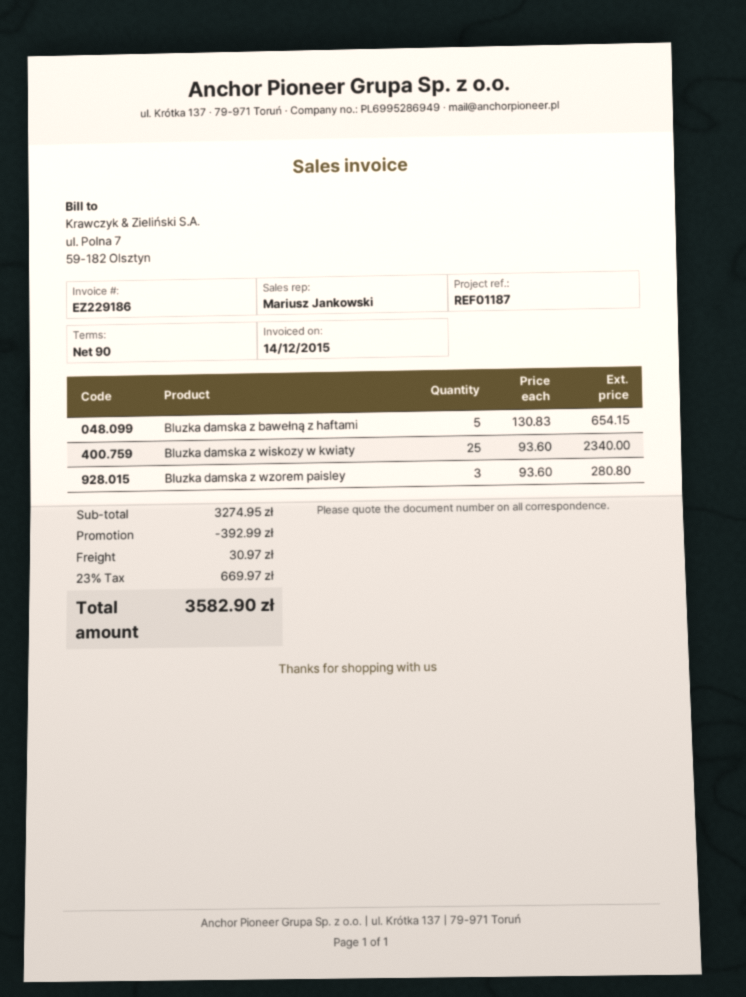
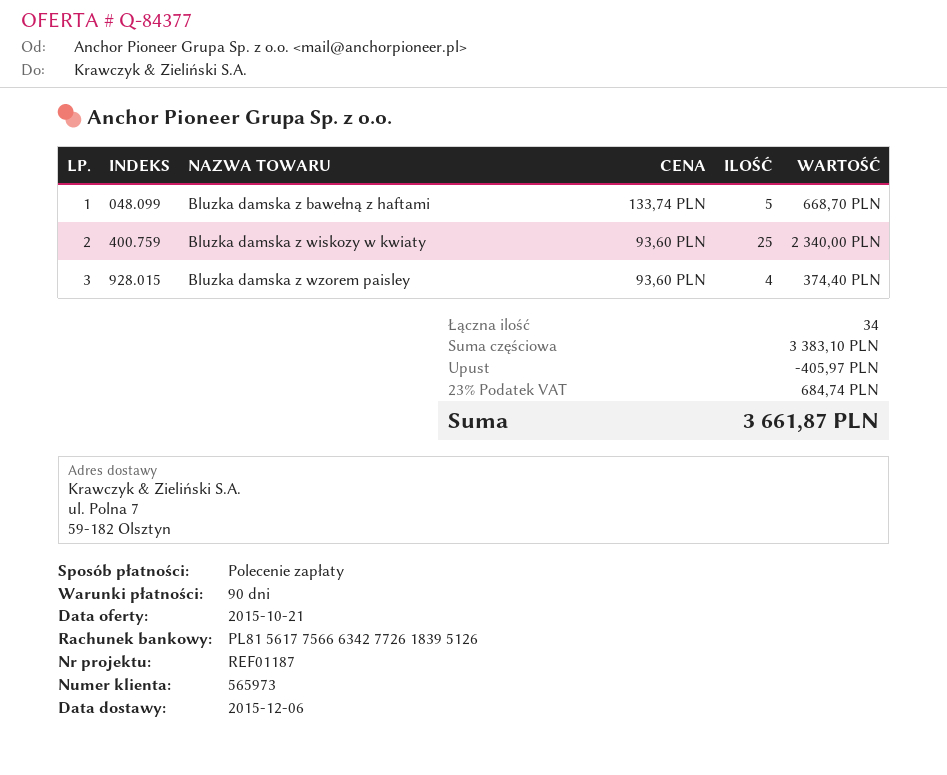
Bluzka damska z bawełną z haftami: 5 x 130.83 = 654.15 -> 5 x 133.74 = 668.70
Bluzka damska z wzorem paisley: 3 x 93.60 = 280.80 -> 4 x 93.60 = 374.40
subtotal: 3274.95 -> 3383.10
discount: 392.99 -> 405.97
shipping: 30.97 -> none
tax: 23% = 669.97 -> 23% = 684.74
total: 3582.90 -> 3661.87

